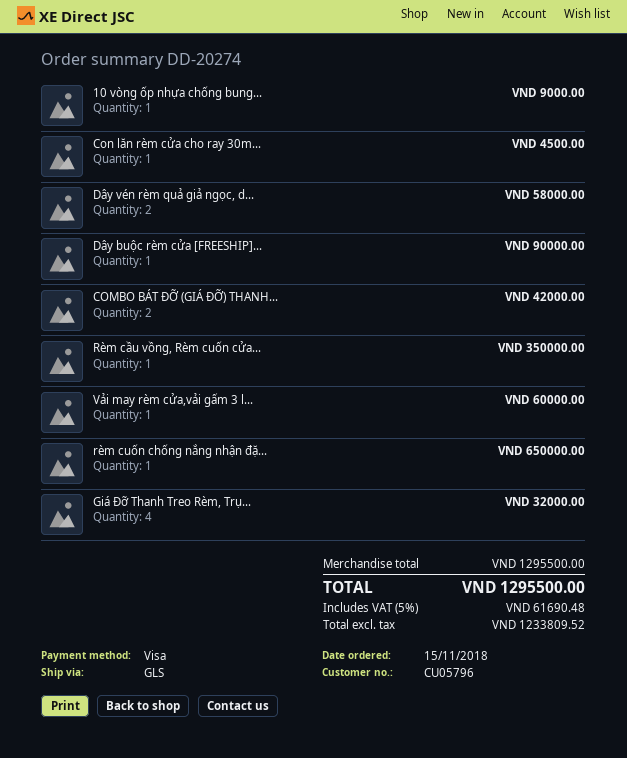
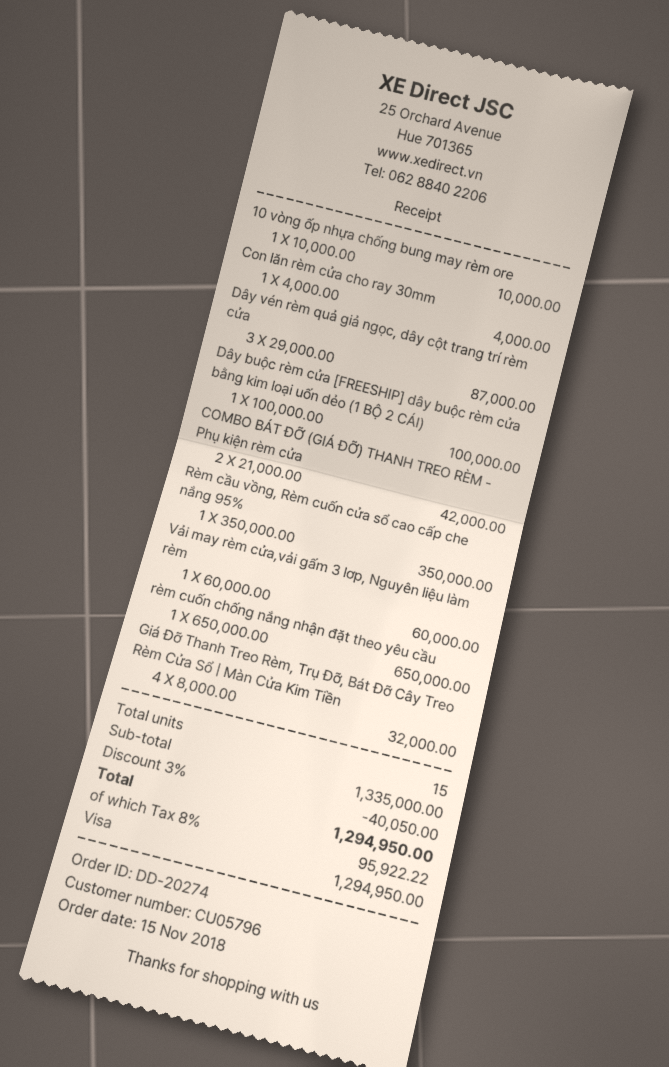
10 vòng ốp nhựa chống bung...: 1 for 9000.00 -> 1 for 10000.00
Con lăn rèm cửa cho ray 30m...: 1 for 4500.00 -> 1 for 4000.00
Dây vén rèm quả giả ngọc, d...: 2 for 58000.00 -> 3 for 87000.00
Dây buộc rèm cửa [FREESHIP]...: 1 for 90000.00 -> 1 for 100000.00
subtotal: 1295500.00 -> 1335000.00
discount: none -> 3% = 40050.00
tax: 5% = 61690.48 -> 8% = 95922.22
total: 1295500.00 -> 1294950.00

